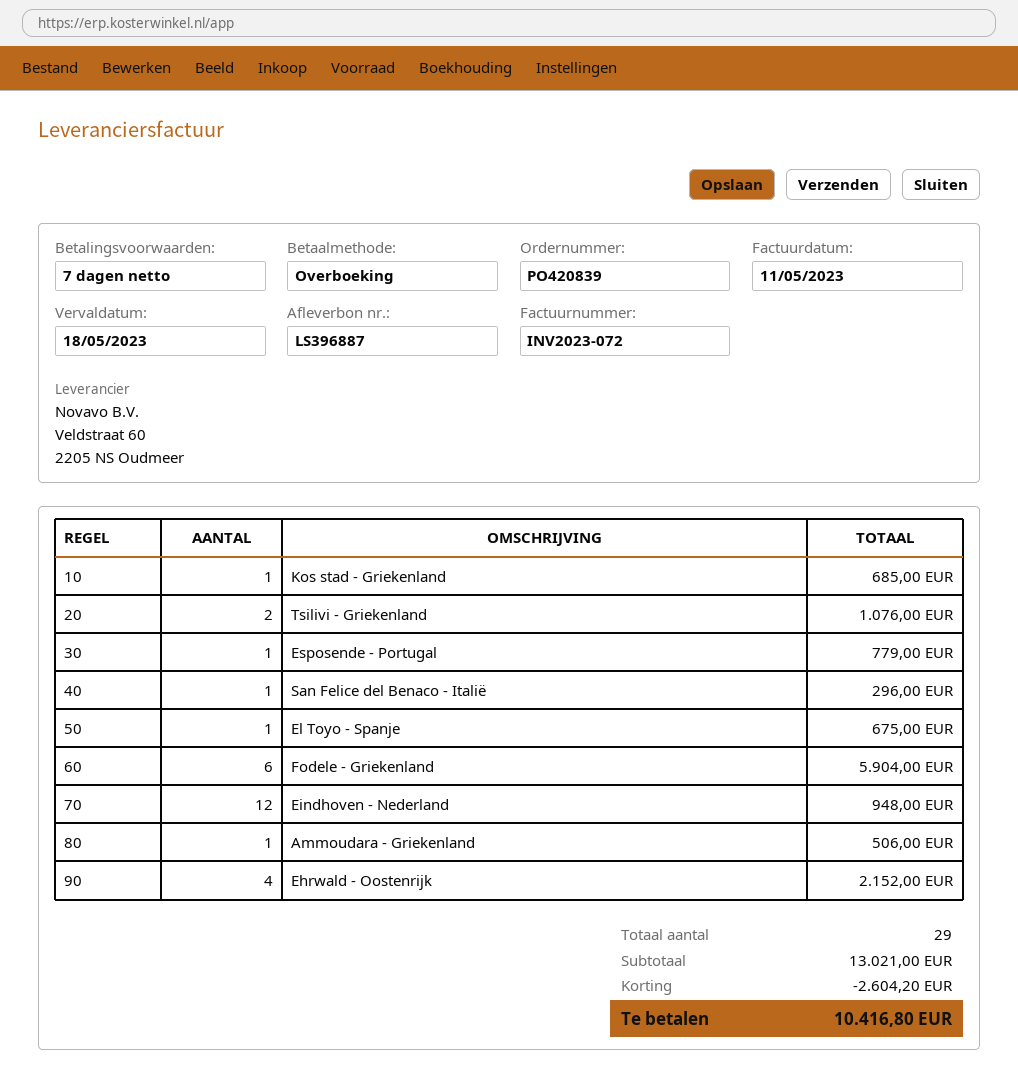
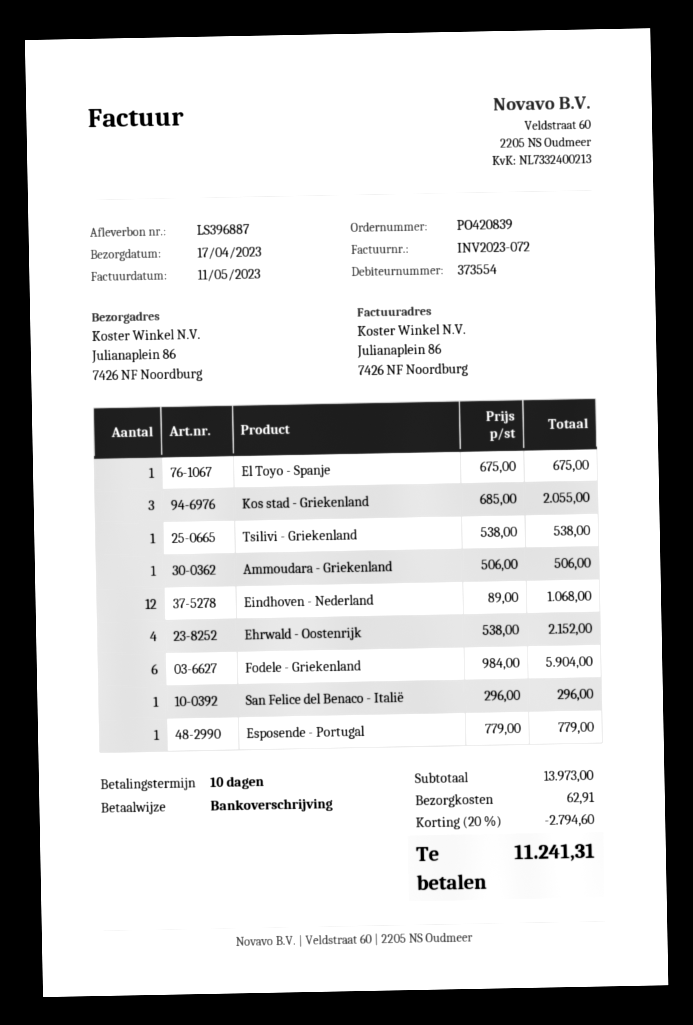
payment terms: 7 days -> 10 days
Kos stad - Griekenland: 1 for 685.00 -> 3 for 2055.00
Tsilivi - Griekenland: 2 for 1076.00 -> 1 for 538.00
Eindhoven - Nederland: 12 for 948.00 -> 12 for 1068.00
subtotal: 13021.00 -> 13973.00
discount: 2604.20 -> 2794.60
shipping: none -> 62.91
total: 10416.80 -> 11241.31

